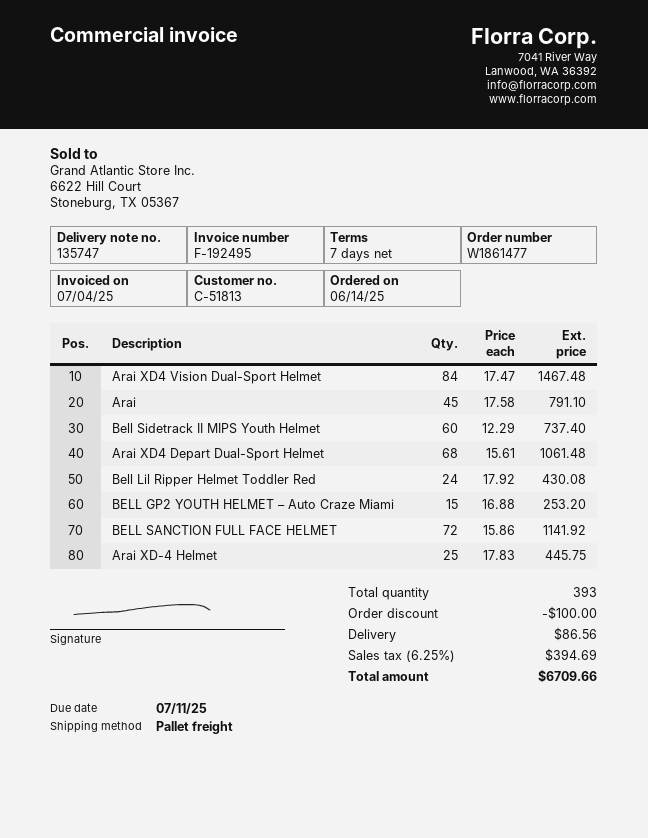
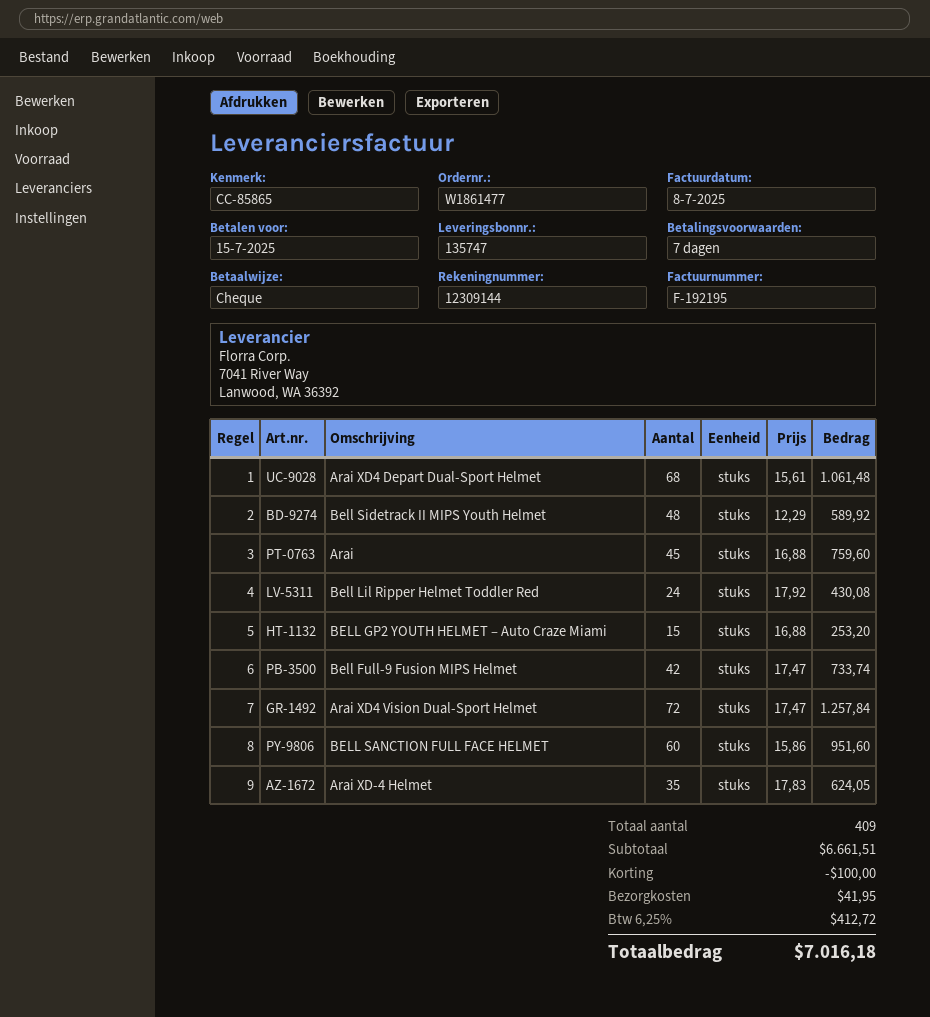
invoice number: F-192495 -> F-192195
invoice date: 2025-07-04 -> 2025-07-08
due date: 2025-07-11 -> 2025-07-15
Arai XD4 Vision Dual-Sport Helmet: 84 x 17.47 = 1467.48 -> 72 x 17.47 = 1257.84
Arai: 45 x 17.58 = 791.10 -> 45 x 16.88 = 759.60
Bell Sidetrack II MIPS Youth Helmet: 60 x 12.29 = 737.40 -> 48 x 12.29 = 589.92
BELL SANCTION FULL FACE HELMET: 72 x 15.86 = 1141.92 -> 60 x 15.86 = 951.60
Arai XD-4 Helmet: 25 x 17.83 = 445.75 -> 35 x 17.83 = 624.05
Bell Full-9 Fusion MIPS Helmet: none -> 42 x 17.47 = 733.74
total quantity: 393 -> 409
shipping: 86.56 -> 41.95
tax: 6.25% = 394.69 -> 6.25% = 412.72
total: 6709.66 -> 7016.18

